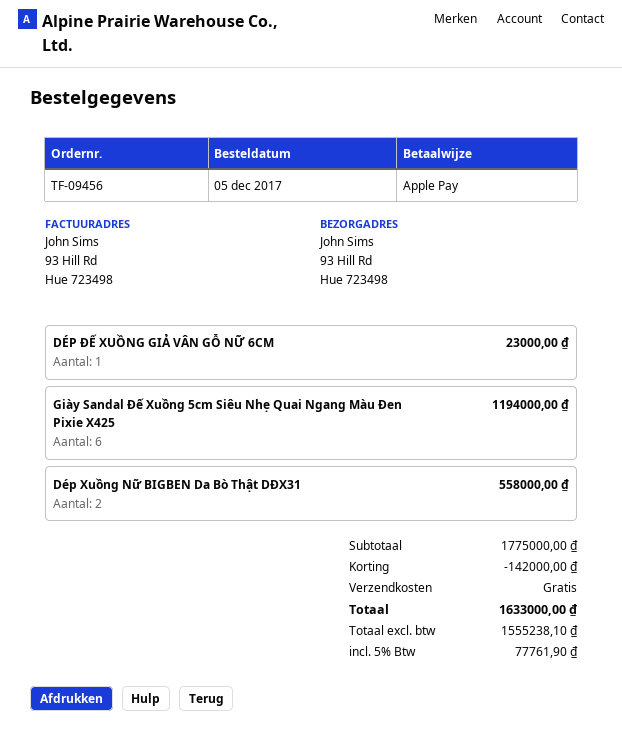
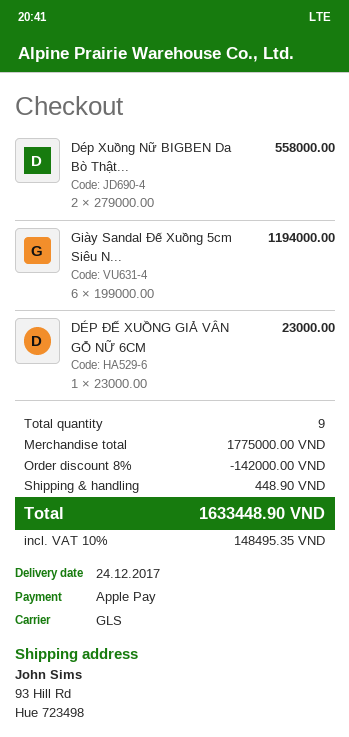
shipping: 0.00 -> 448.90
tax: 5% = 77761.90 -> 10% = 148495.35
total: 1633000.00 -> 1633448.90

